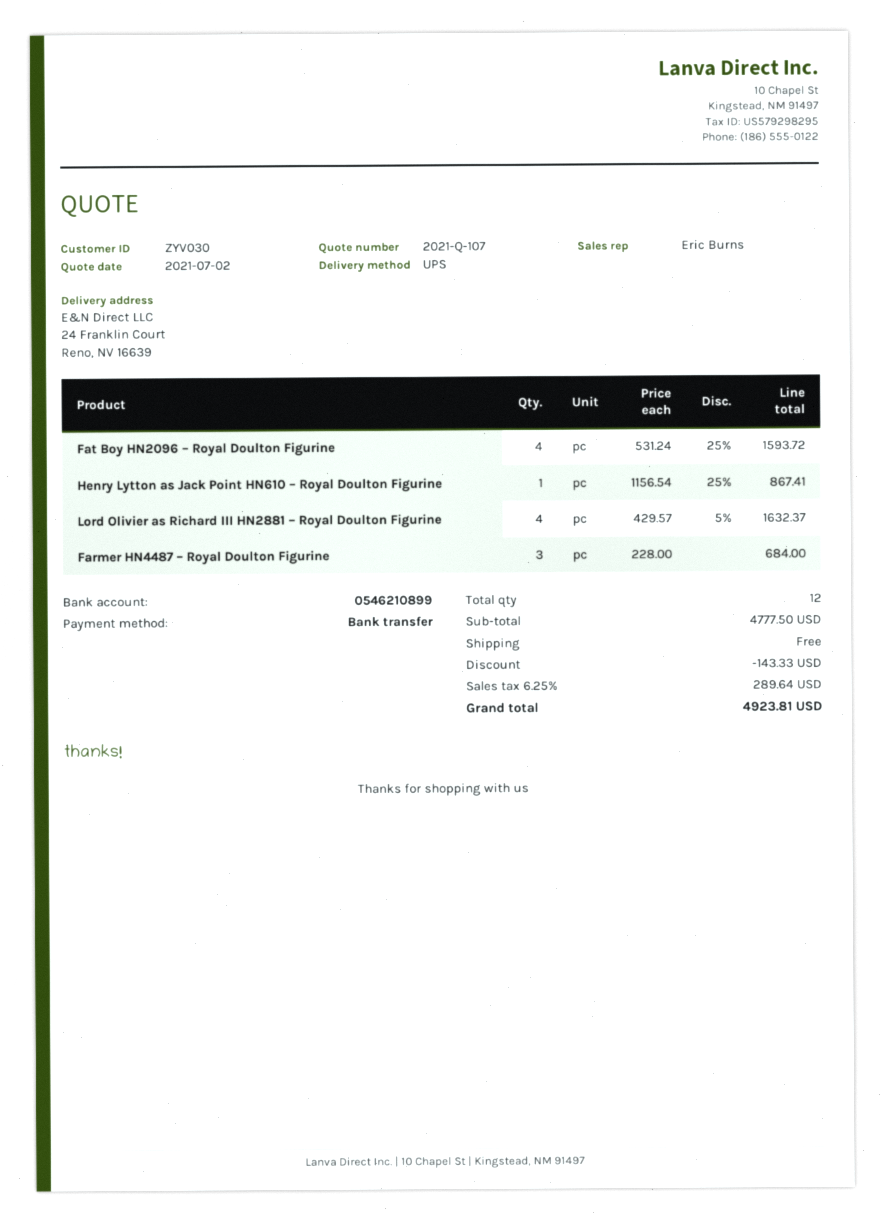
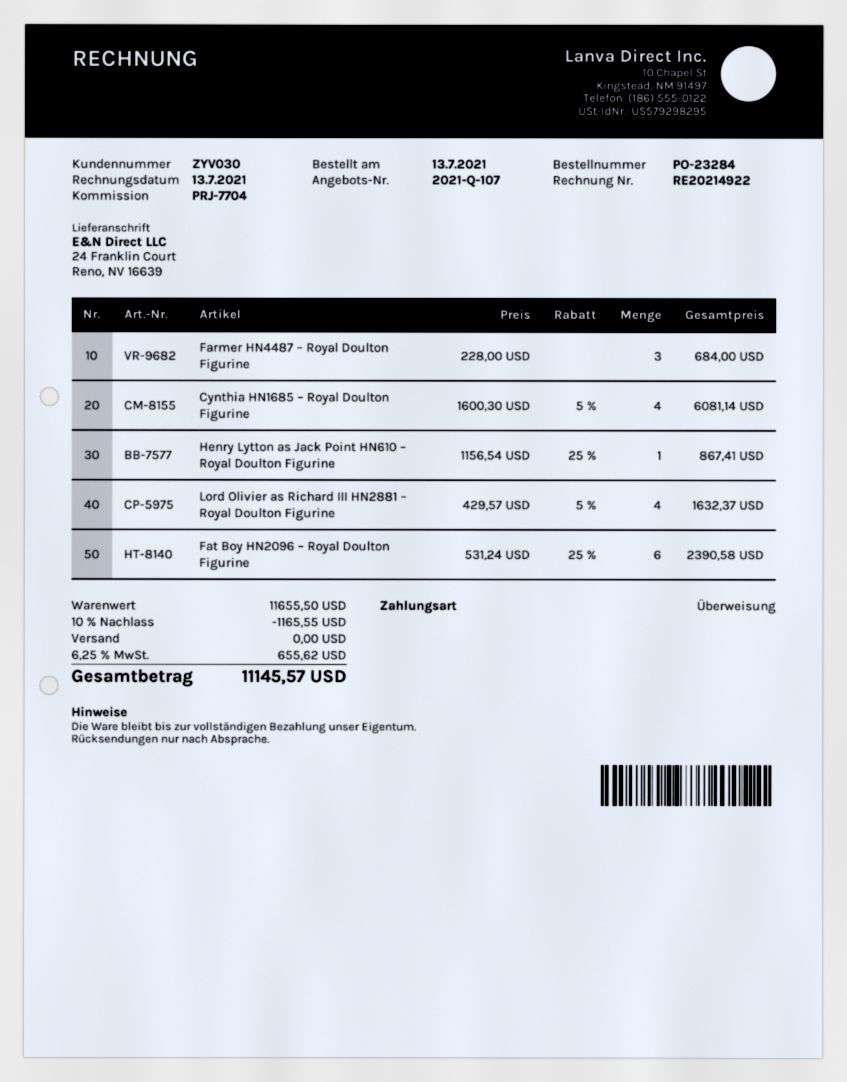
Fat Boy HN2096 – Royal Doulton Figurine: 4 x 531.24 - 25% = 1593.72 -> 6 x 531.24 - 25% = 2390.58
Cynthia HN1685 – Royal Doulton Figurine: none -> 4 x 1600.30 - 5% = 6081.14
subtotal: 4777.50 -> 11655.50
discount: 143.33 -> 1165.55
tax: 6.25% = 289.64 -> 6.25% = 655.62
total: 4923.81 -> 11145.57

